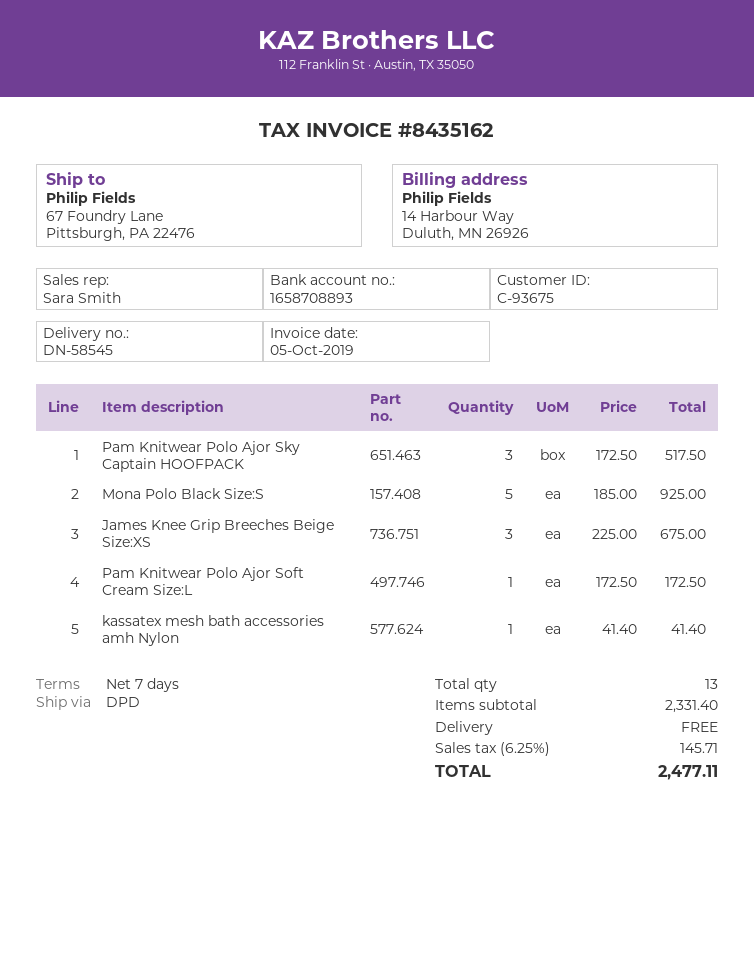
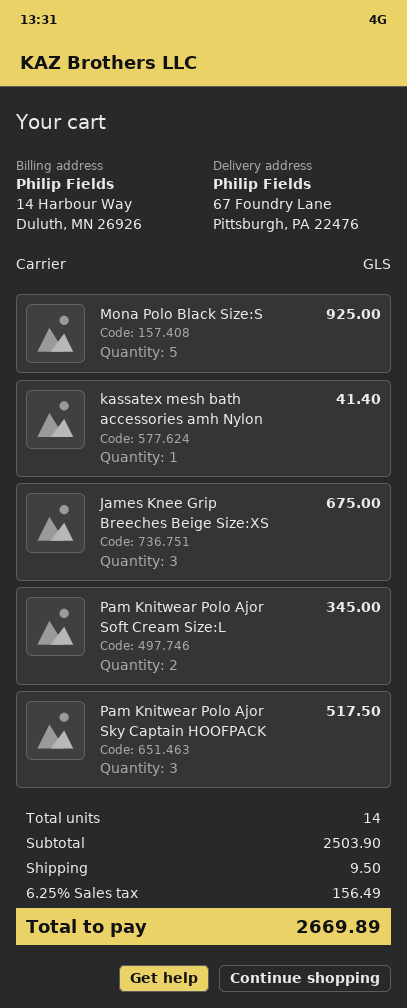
shipping method: DPD -> GLS
Pam Knitwear Polo Ajor Soft Cream Size:L: 1 for 172.50 -> 2 for 345.00
total quantity: 13 -> 14
subtotal: 2331.40 -> 2503.90
shipping: 0.00 -> 9.50
tax: 6.25% = 145.71 -> 6.25% = 156.49
total: 2477.11 -> 2669.89

